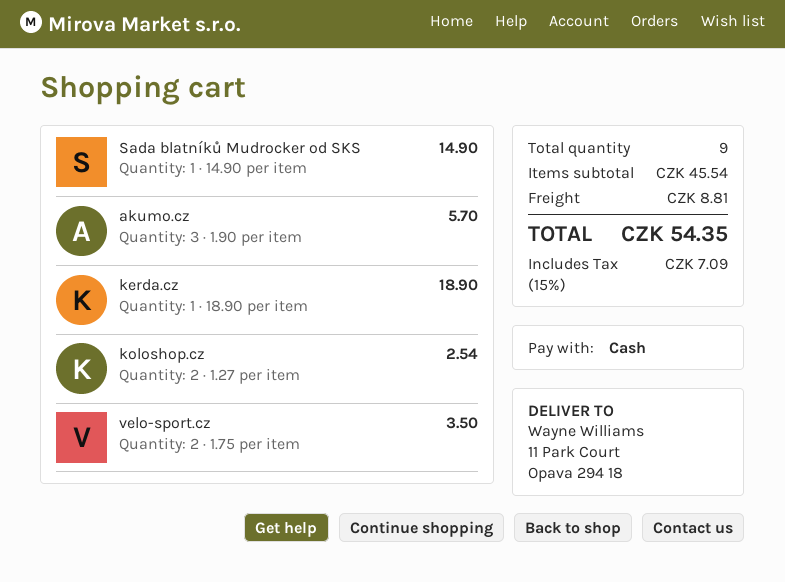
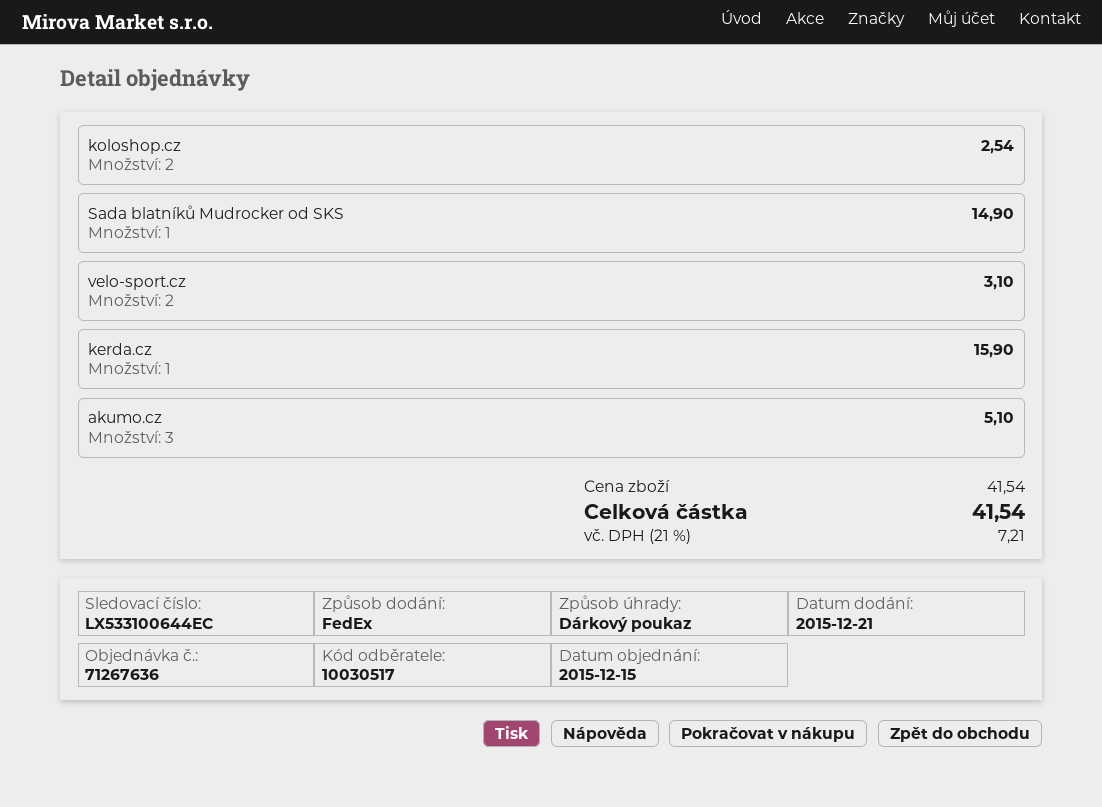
payment method: cash -> gift card
akumo.cz: 3 for 5.70 -> 3 for 5.10
kerda.cz: 1 for 18.90 -> 1 for 15.90
velo-sport.cz: 2 for 3.50 -> 2 for 3.10
subtotal: 45.54 -> 41.54
shipping: 8.81 -> none
tax: 15% = 7.09 -> 21% = 7.21
total: 54.35 -> 41.54

